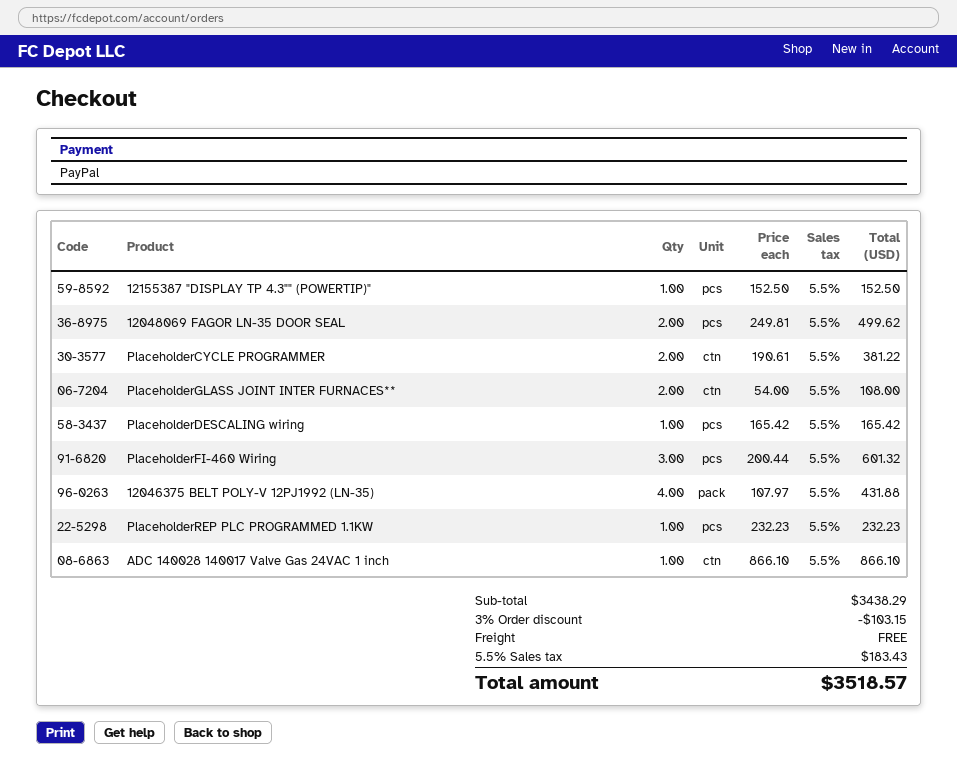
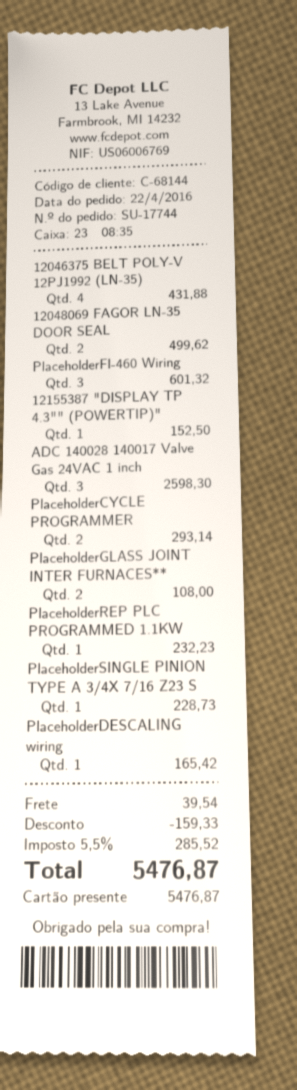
payment method: PayPal -> gift card
PlaceholderCYCLE PROGRAMMER: 2 for 381.22 -> 2 for 293.14
ADC 140028 140017 Valve Gas 24VAC 1 inch: 1 for 866.10 -> 3 for 2598.30
PlaceholderSINGLE PINION TYPE A 3/4X 7/16 Z23 S: none -> 1 for 228.73
discount: 103.15 -> 159.33
shipping: 0.00 -> 39.54
tax: 5.5% = 183.43 -> 5.5% = 285.52
total: 3518.57 -> 5476.87

